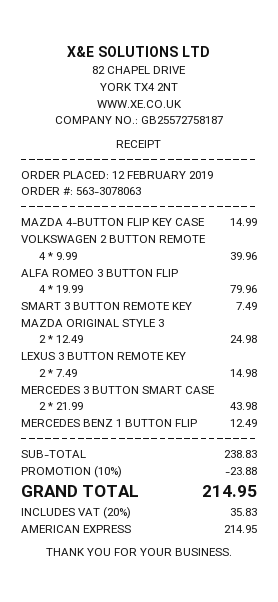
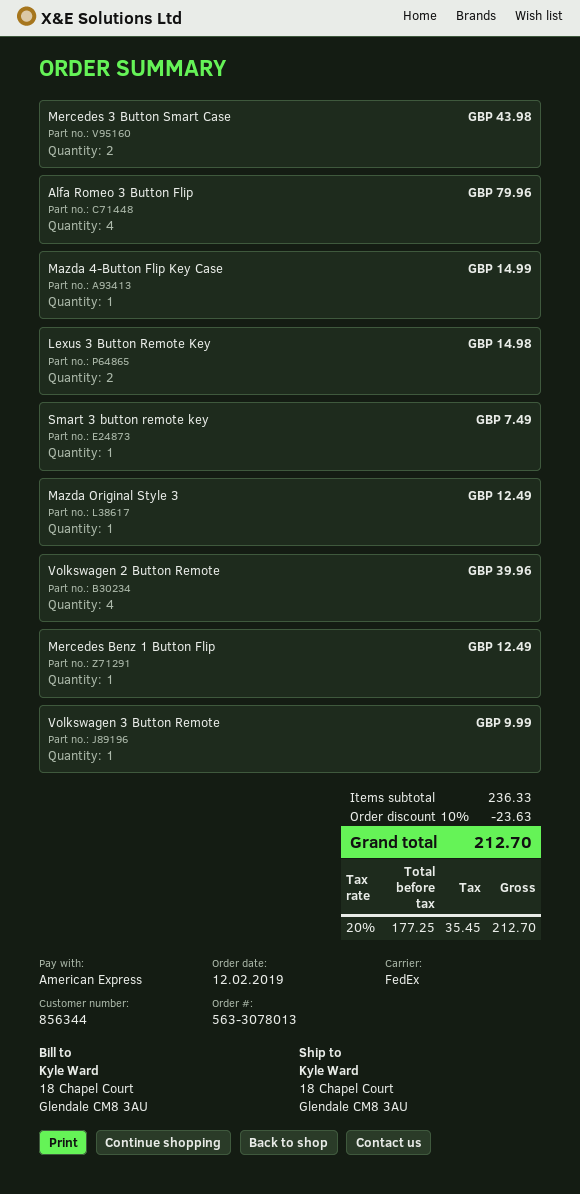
order number: 563-3078063 -> 563-3078013
MAZDA ORIGINAL STYLE 3: 2 for 24.98 -> 1 for 12.49
Volkswagen 3 Button Remote: none -> 1 for 9.99
subtotal: 238.83 -> 236.33
discount: 10% = 23.88 -> 10% = 23.63
tax: 20% = 35.83 -> 20% = 35.45
total: 214.95 -> 212.70

